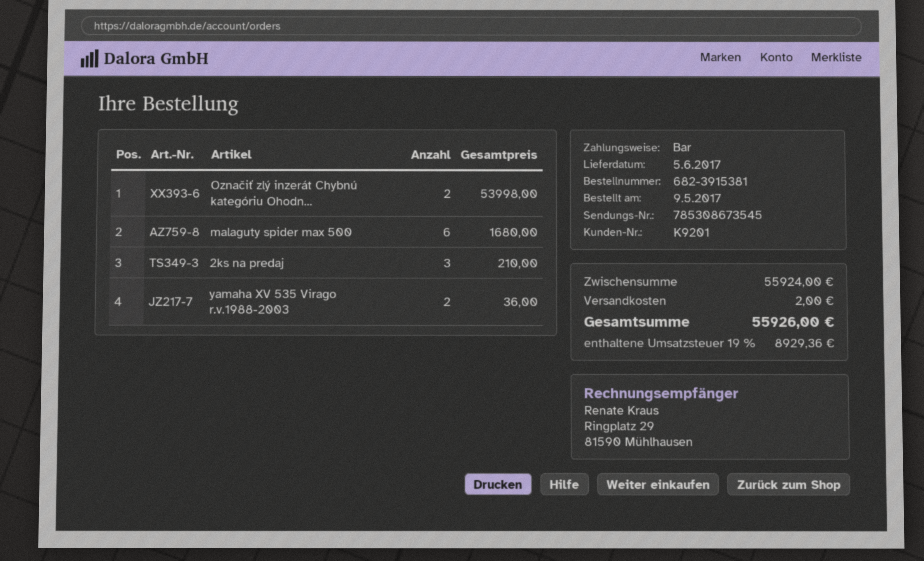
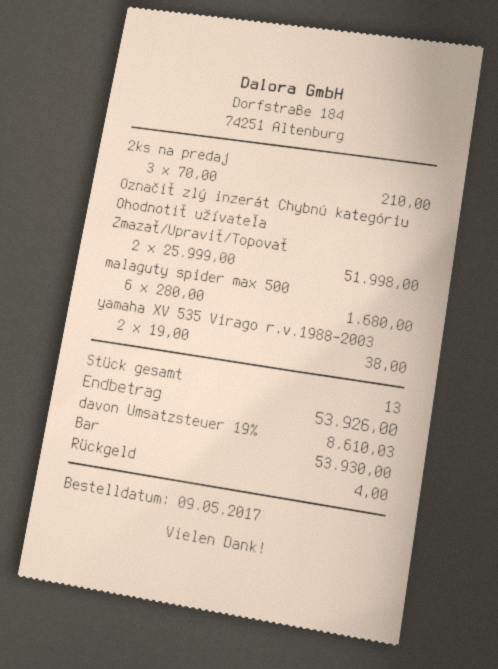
Označiť zlý inzerát Chybnú kategóriu Ohodn...: 2 for 53998.00 -> 2 for 51998.00
yamaha XV 535 Virago r.v.1988-2003: 2 for 36.00 -> 2 for 38.00
shipping: 2.00 -> none
tax: 19% = 8929.36 -> 19% = 8610.03
total: 55926.00 -> 53926.00

